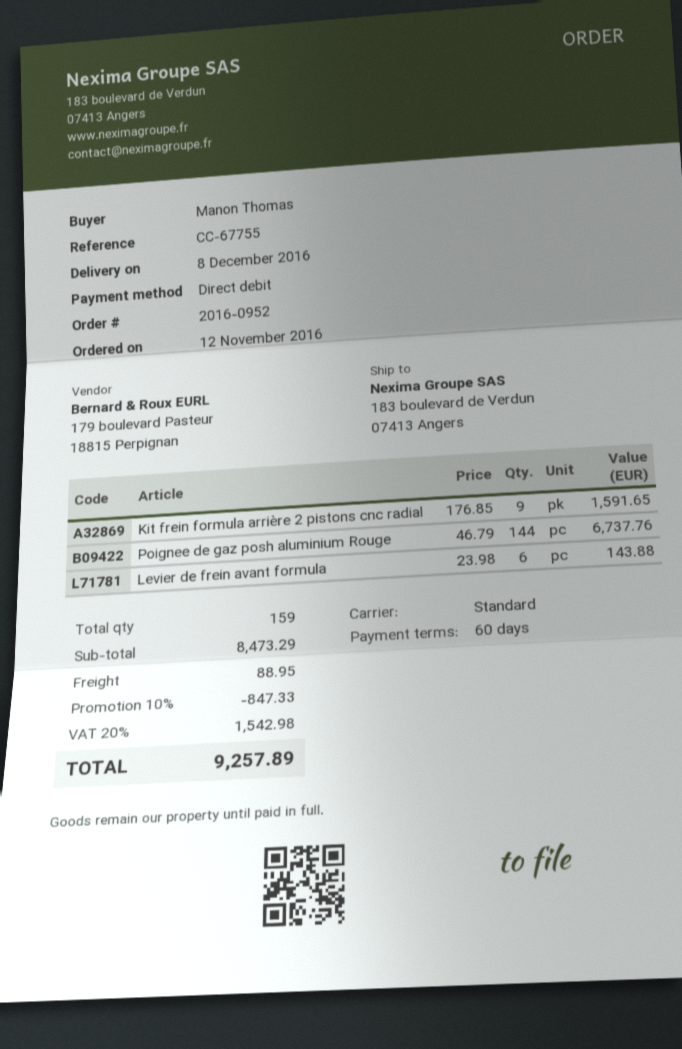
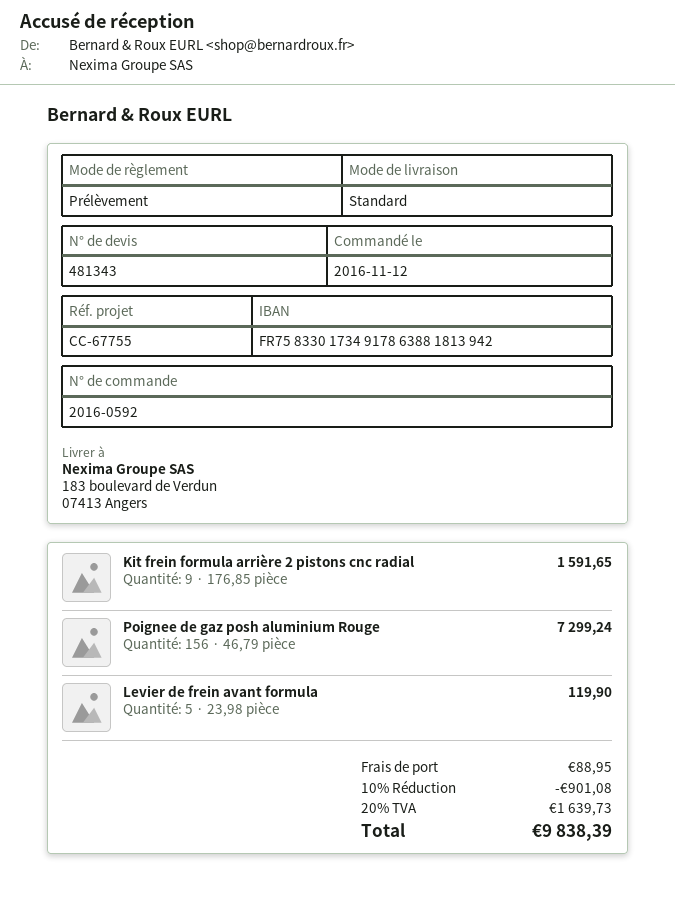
order number: 2016-0952 -> 2016-0592
Poignee de gaz posh aluminium Rouge: 144 x 46.79 = 6737.76 -> 156 x 46.79 = 7299.24
Levier de frein avant formula: 6 x 23.98 = 143.88 -> 5 x 23.98 = 119.90
discount: 10% = 847.33 -> 10% = 901.08
tax: 20% = 1542.98 -> 20% = 1639.73
total: 9257.89 -> 9838.39

